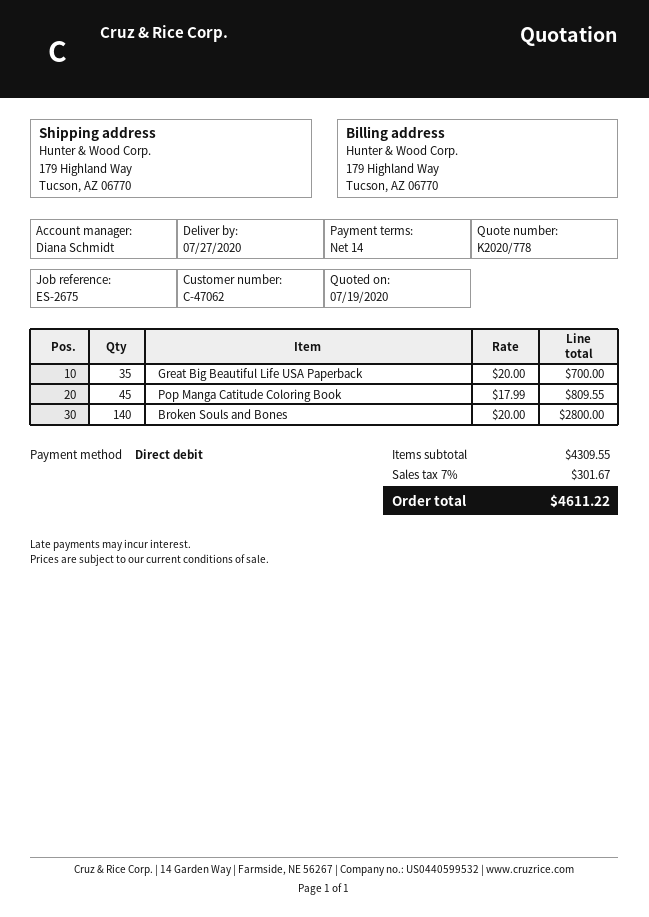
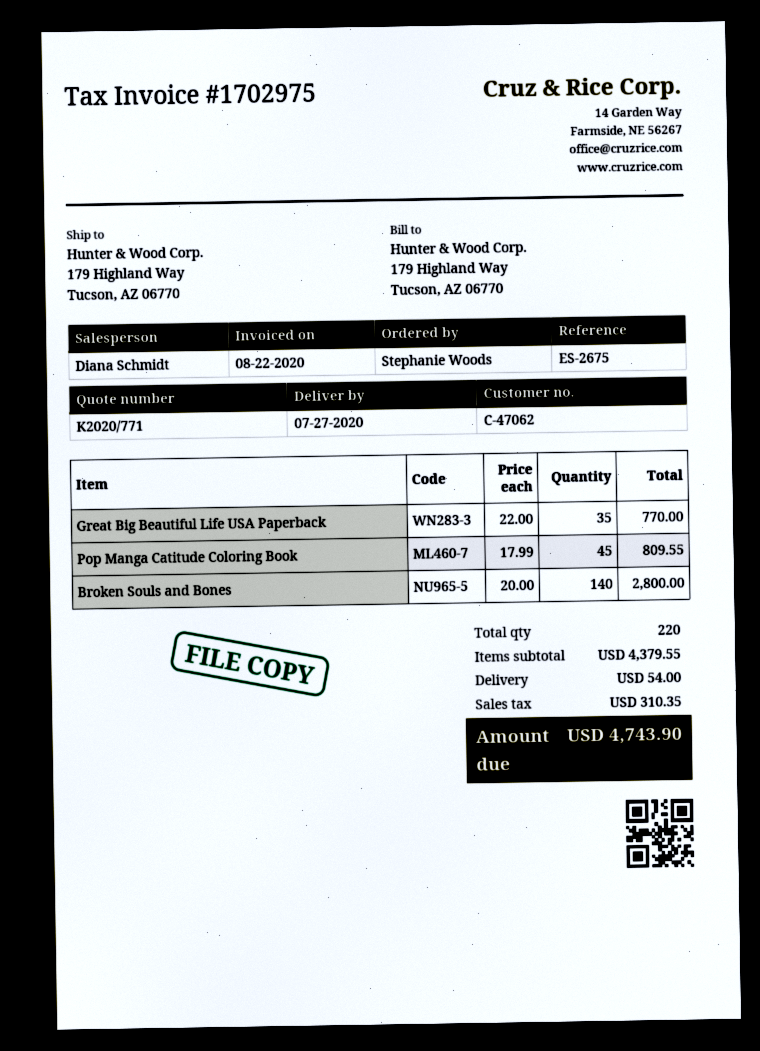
quote number: K2020/778 -> K2020/771
Great Big Beautiful Life USA Paperback: 35 x 20.00 = 700.00 -> 35 x 22.00 = 770.00
subtotal: 4309.55 -> 4379.55
shipping: none -> 54.00
tax: 301.67 -> 310.35
total: 4611.22 -> 4743.90

